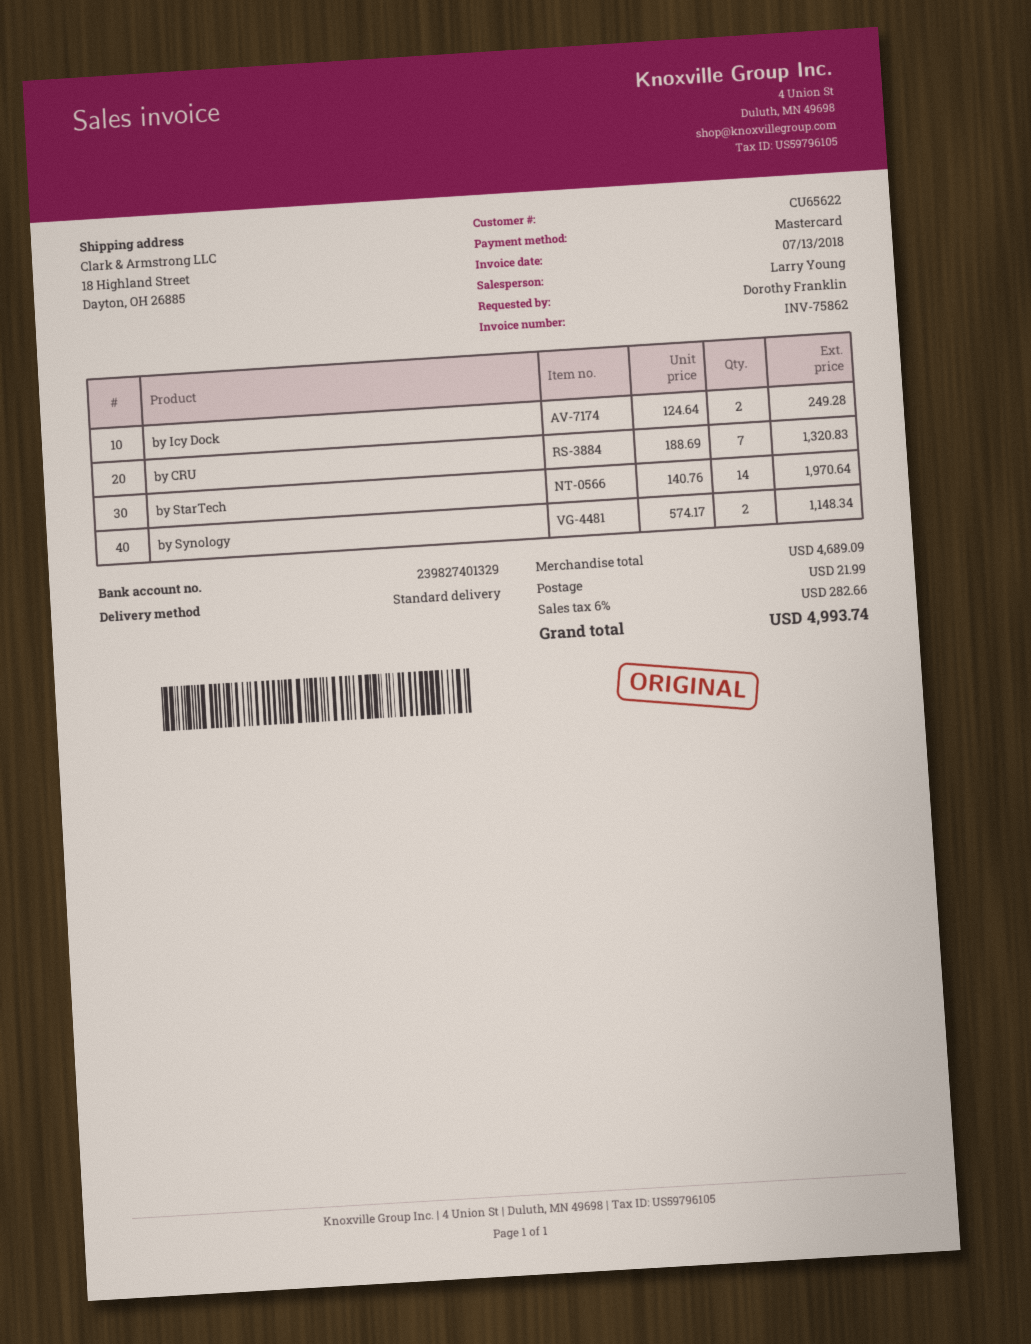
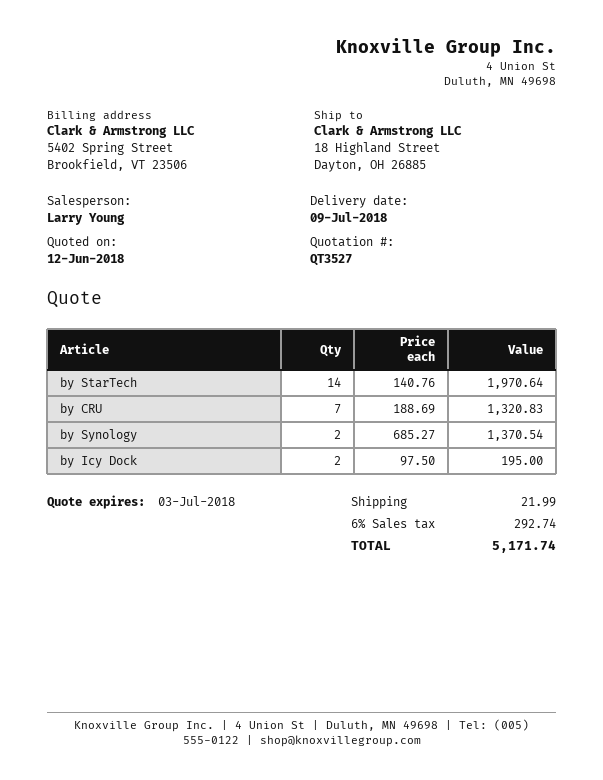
by Icy Dock: 2 x 124.64 = 249.28 -> 2 x 97.50 = 195.00
by Synology: 2 x 574.17 = 1148.34 -> 2 x 685.27 = 1370.54
tax: 6% = 282.66 -> 6% = 292.74
total: 4993.74 -> 5171.74

